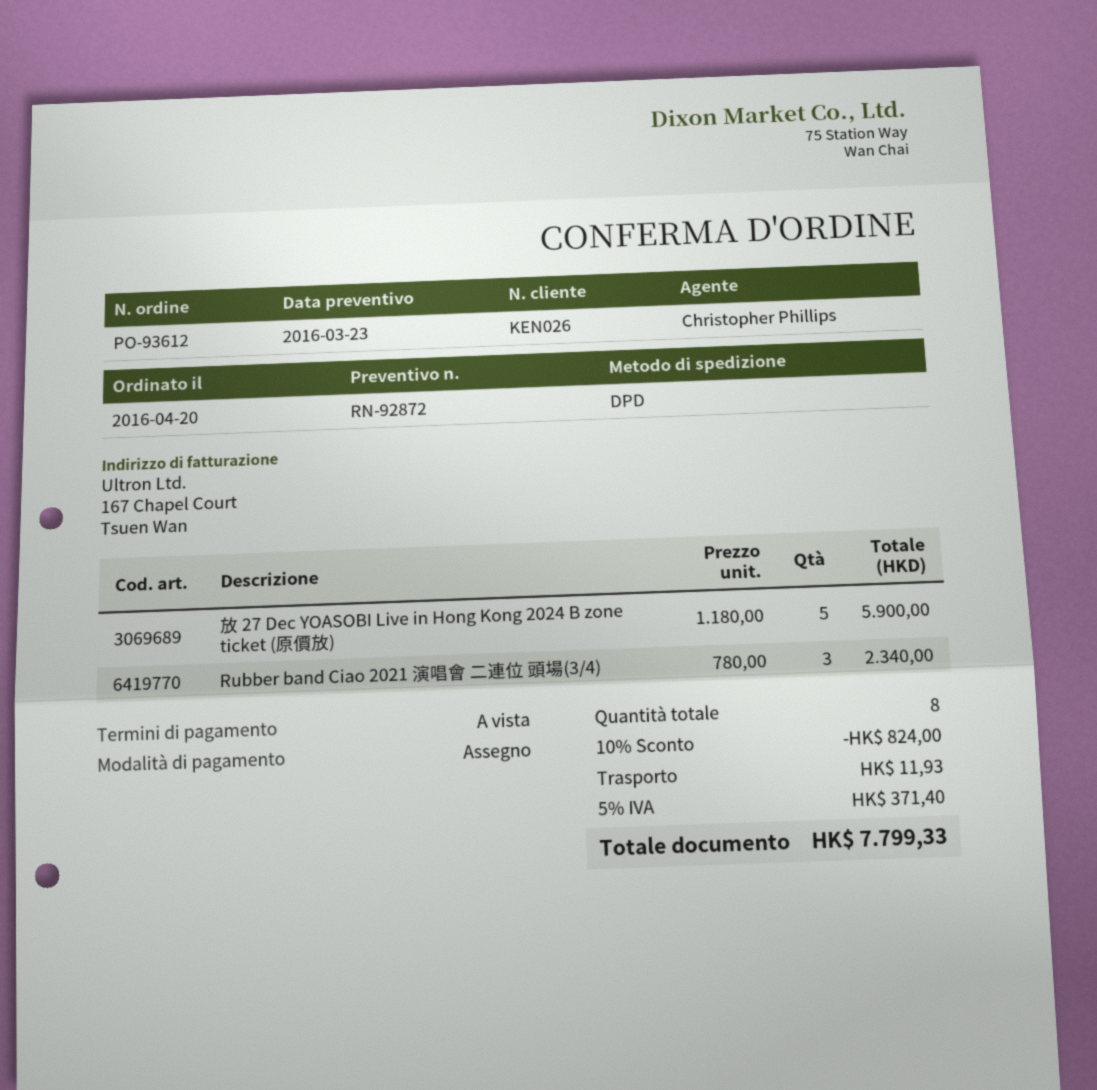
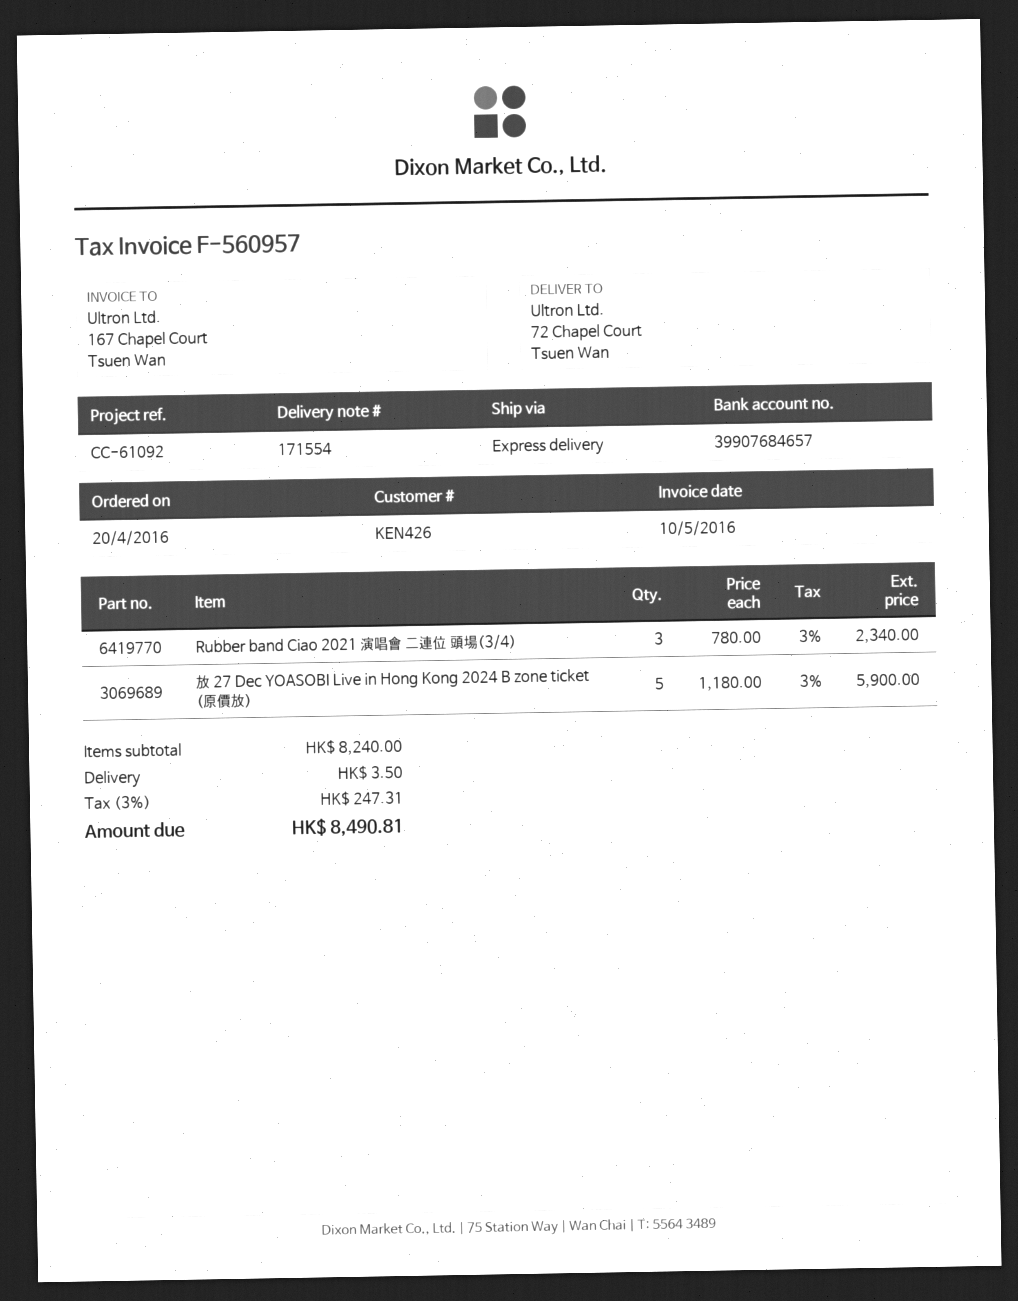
customer number: KEN026 -> KEN426
shipping method: DPD -> express
discount: 10% = 824.00 -> none
shipping: 11.93 -> 3.50
tax: 5% = 371.40 -> 3% = 247.31
total: 7799.33 -> 8490.81

